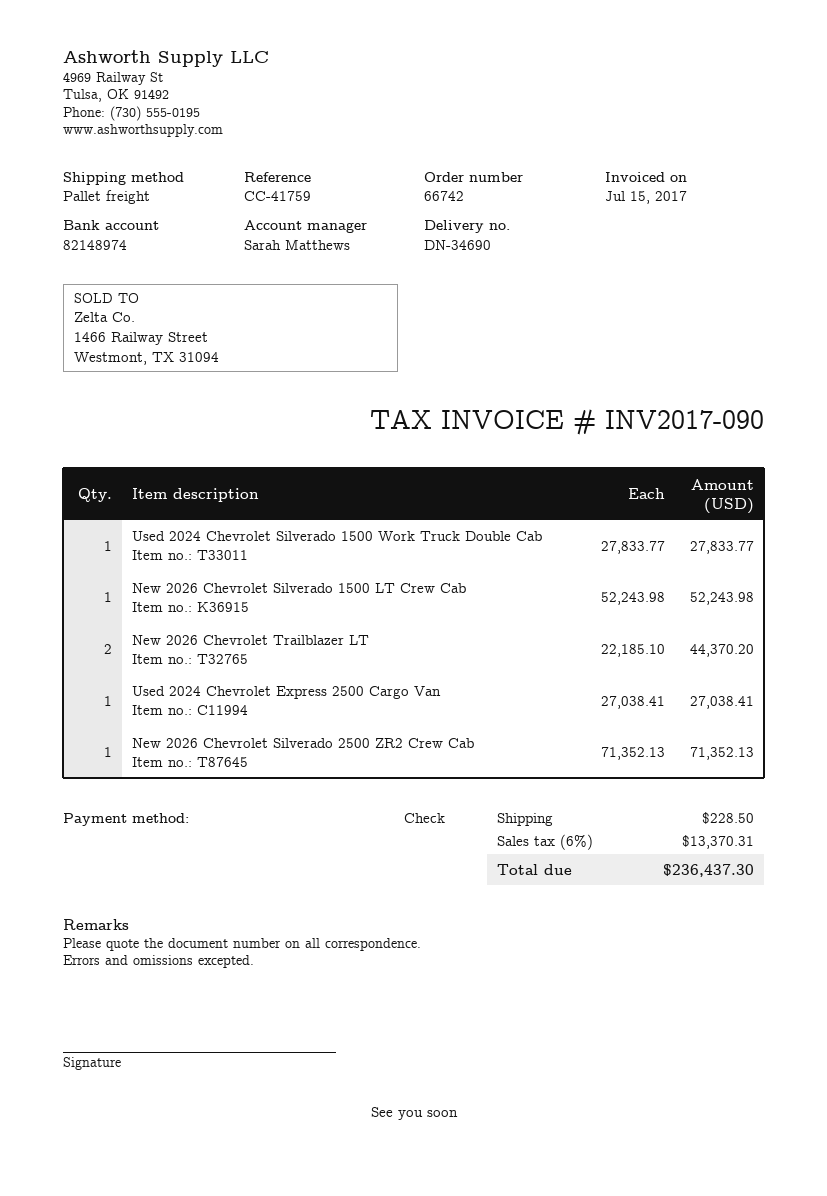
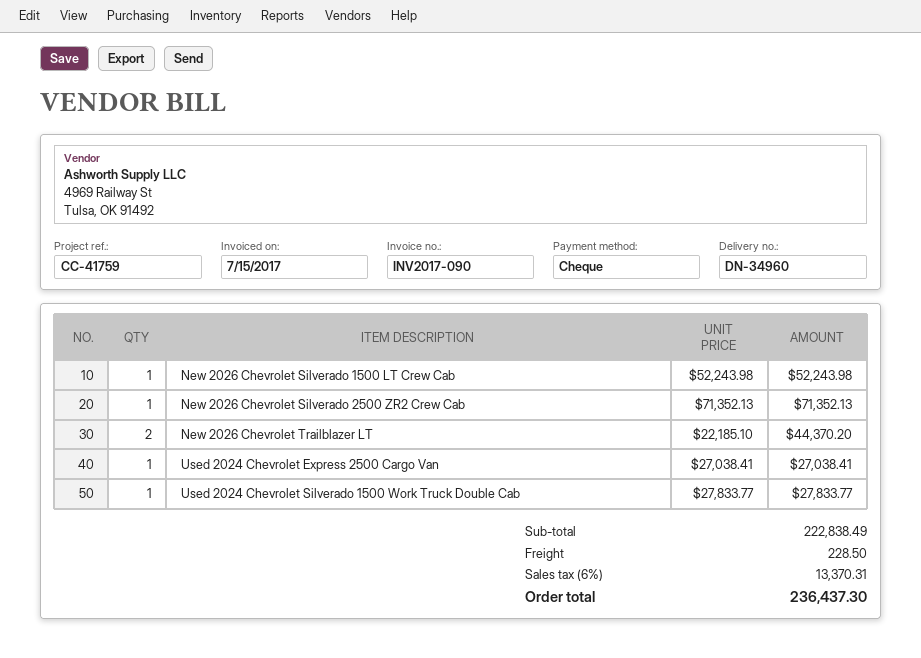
delivery note number: DN-34690 -> DN-34960

